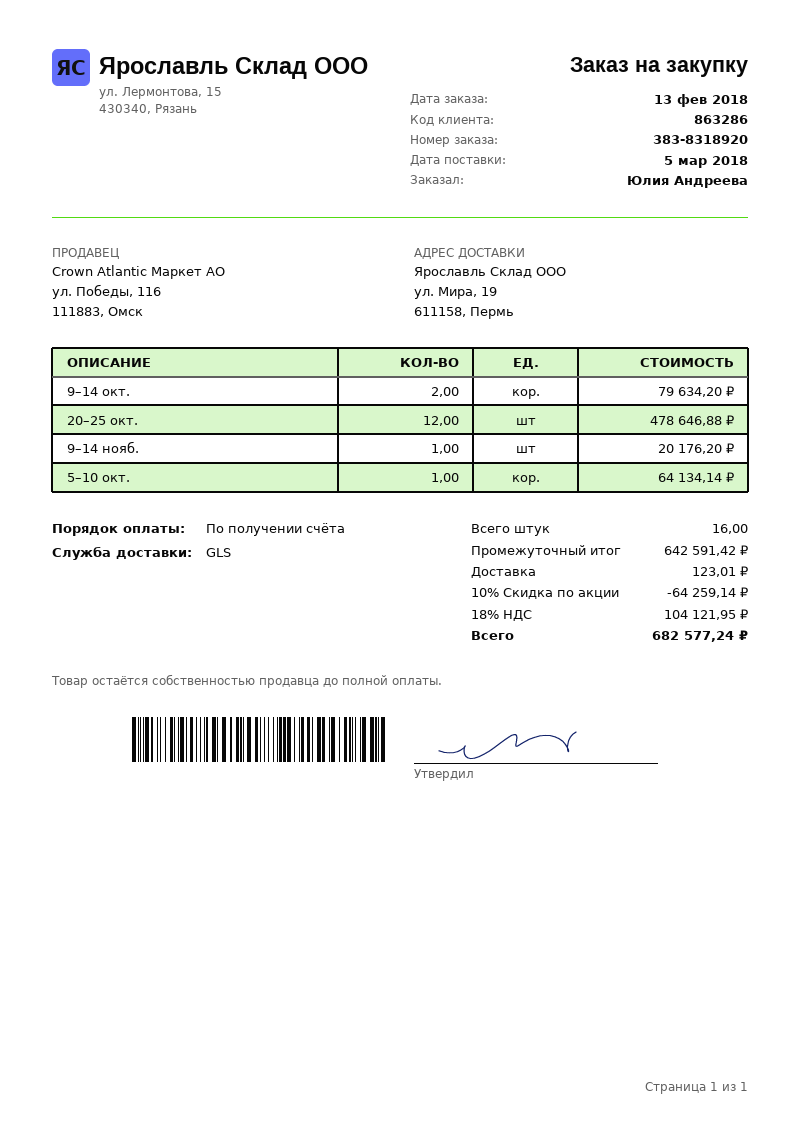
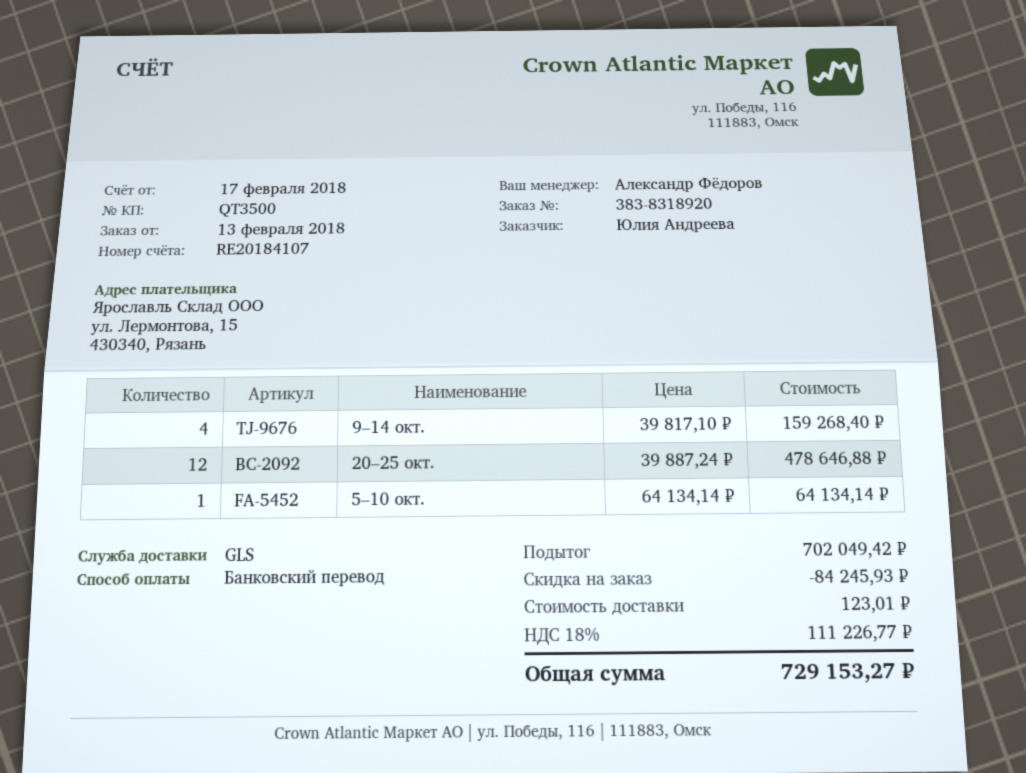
9–14 окт.: 2 for 79634.20 -> 4 for 159268.40
9–14 нояб.: 1 for 20176.20 -> none
subtotal: 642591.42 -> 702049.42
discount: 64259.14 -> 84245.93
tax: 18% = 104121.95 -> 18% = 111226.77
total: 682577.24 -> 729153.27

